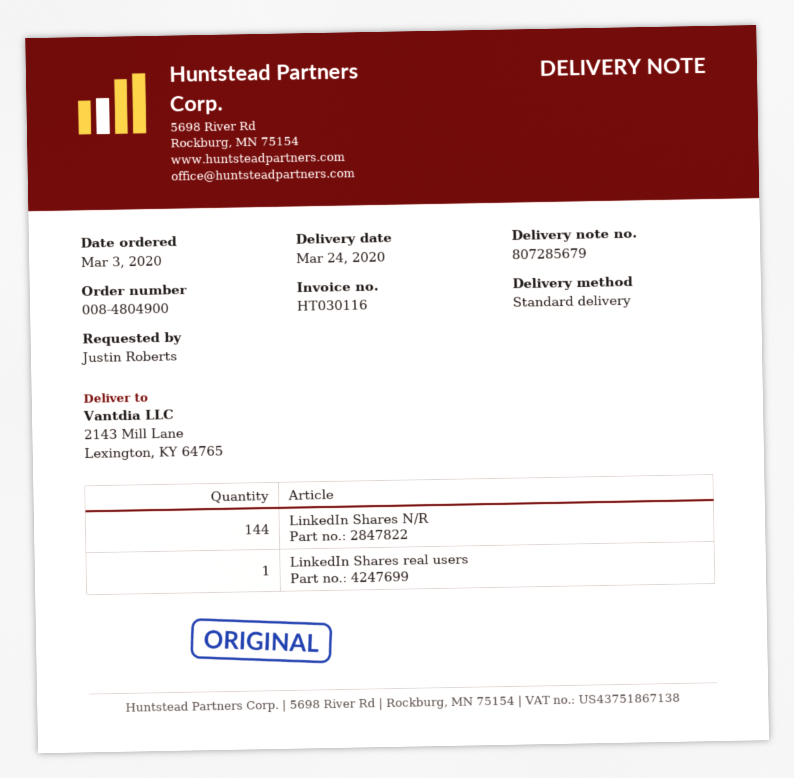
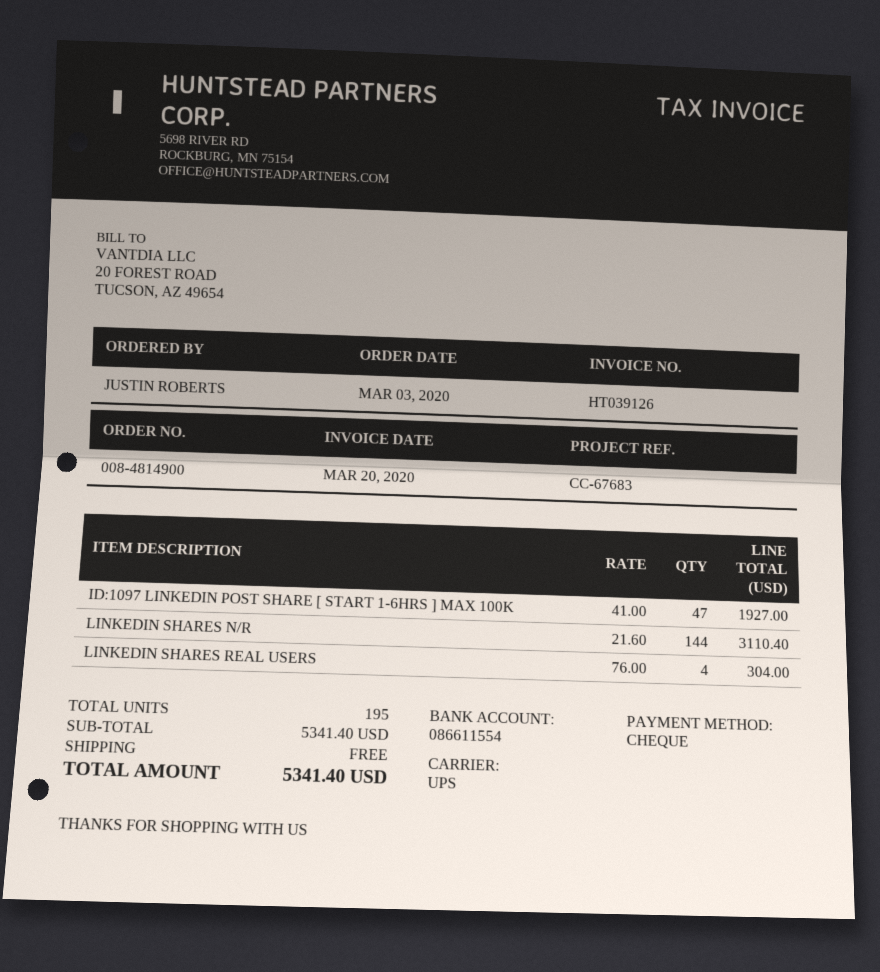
order number: 008-4804900 -> 008-4814900
invoice number: HT030116 -> HT039126
shipping method: standard -> UPS
LinkedIn Shares real users: 1 -> 4
ID:1097 LINKEDIN POST SHARE [ START 1-6HRS ] MAX 100K: none -> 47

